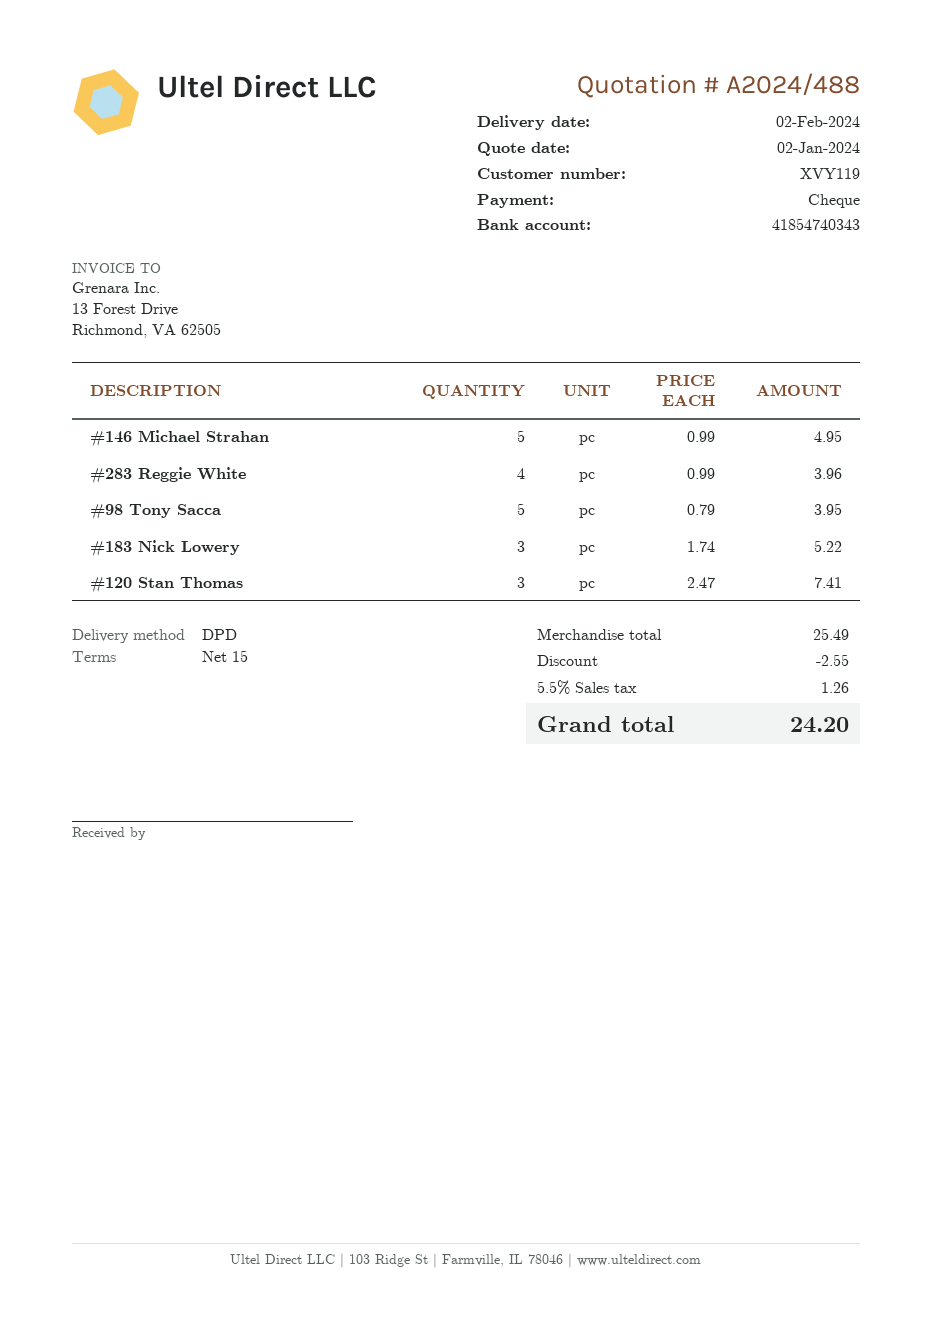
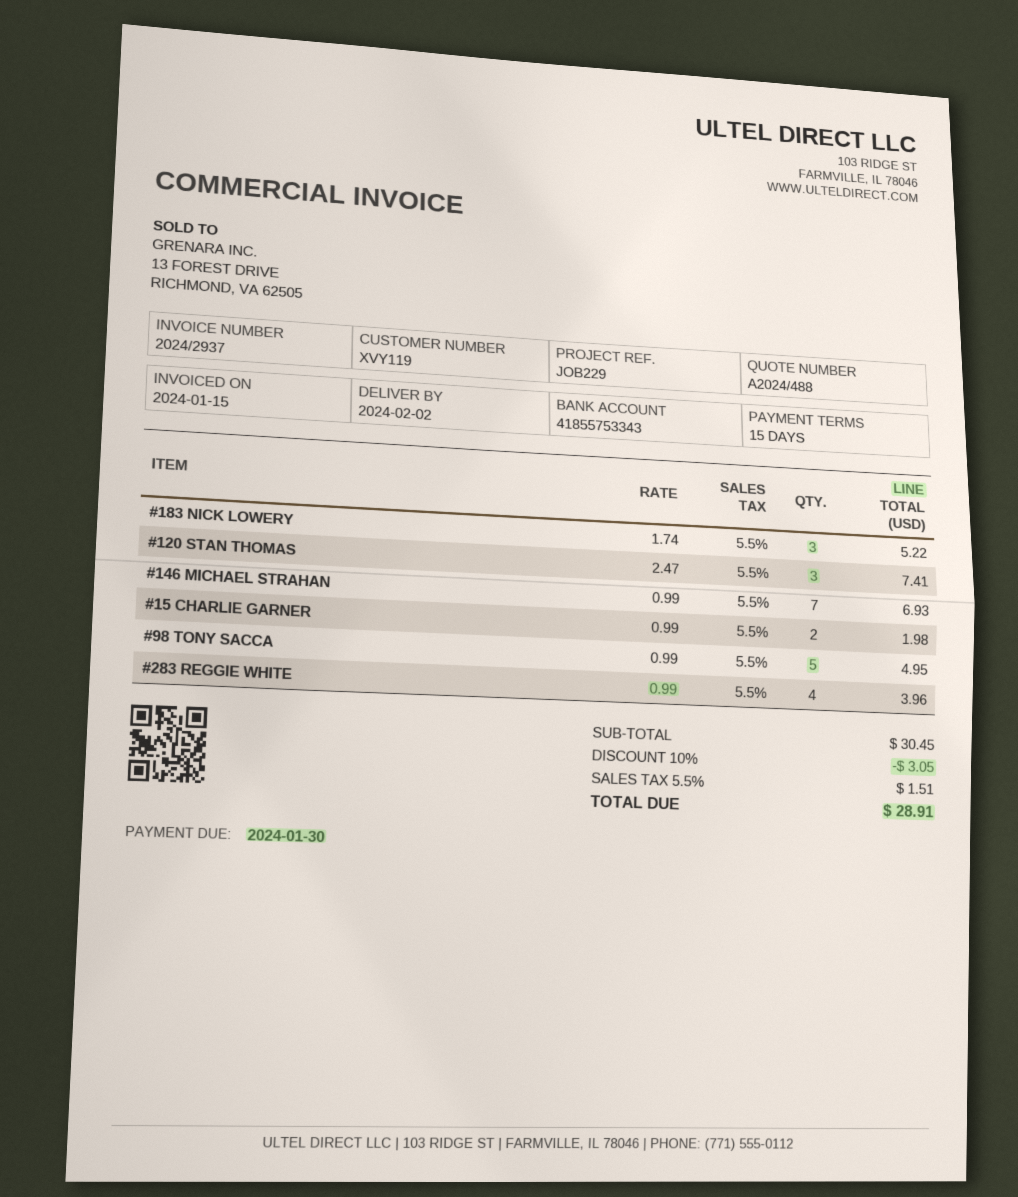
bank account: 41854740343 -> 41855753343
#146 Michael Strahan: 5 x 0.99 = 4.95 -> 7 x 0.99 = 6.93
#98 Tony Sacca: 5 x 0.79 = 3.95 -> 5 x 0.99 = 4.95
#15 CHARLIE GARNER: none -> 2 x 0.99 = 1.98
subtotal: 25.49 -> 30.45
discount: 2.55 -> 3.05
tax: 5.5% = 1.26 -> 5.5% = 1.51
total: 24.20 -> 28.91

